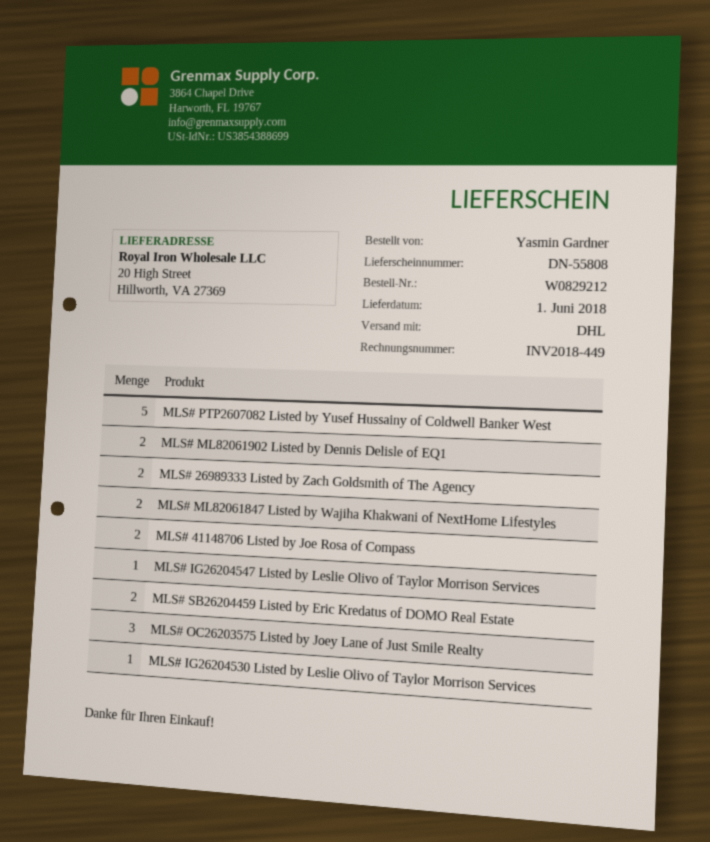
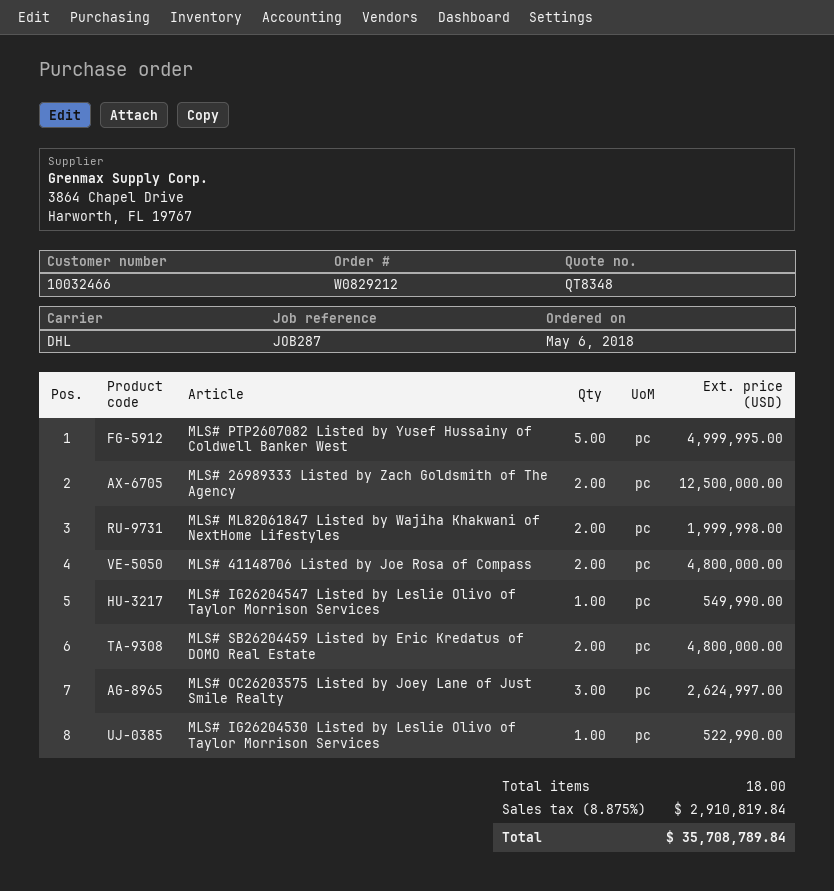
MLS# ML82061902 Listed by Dennis Delisle of EQ1: 2 -> none

